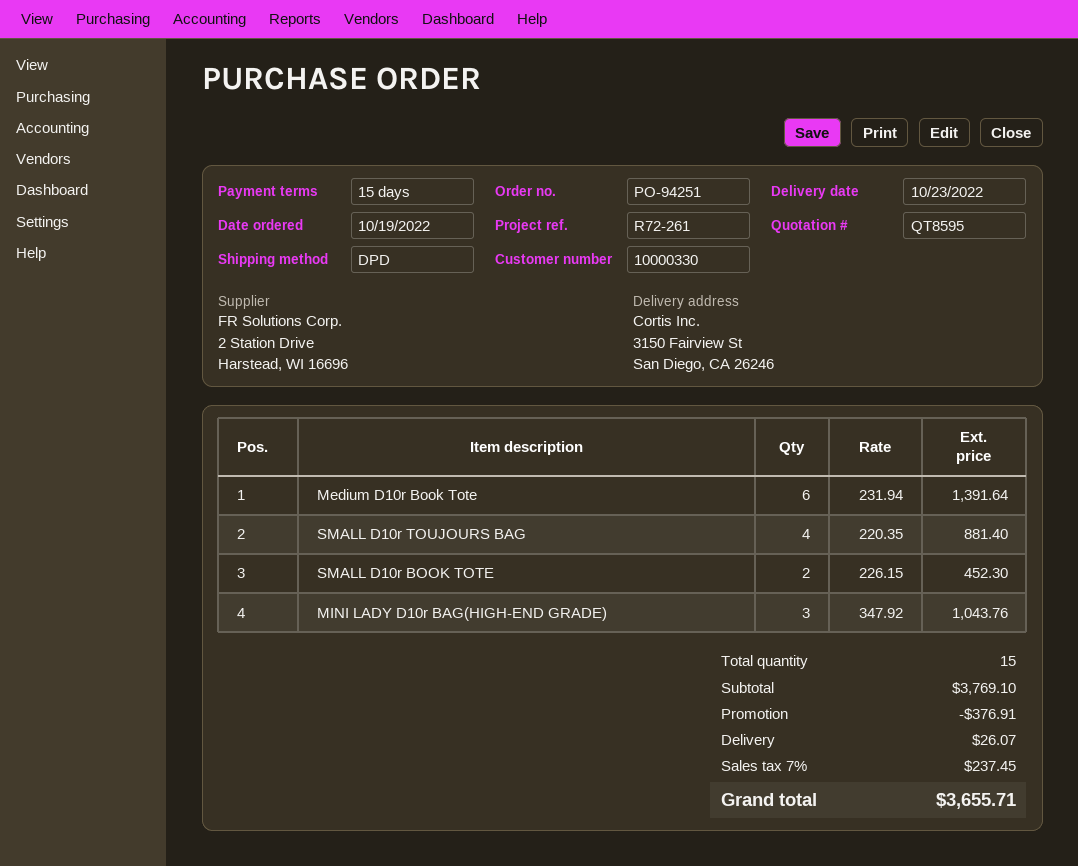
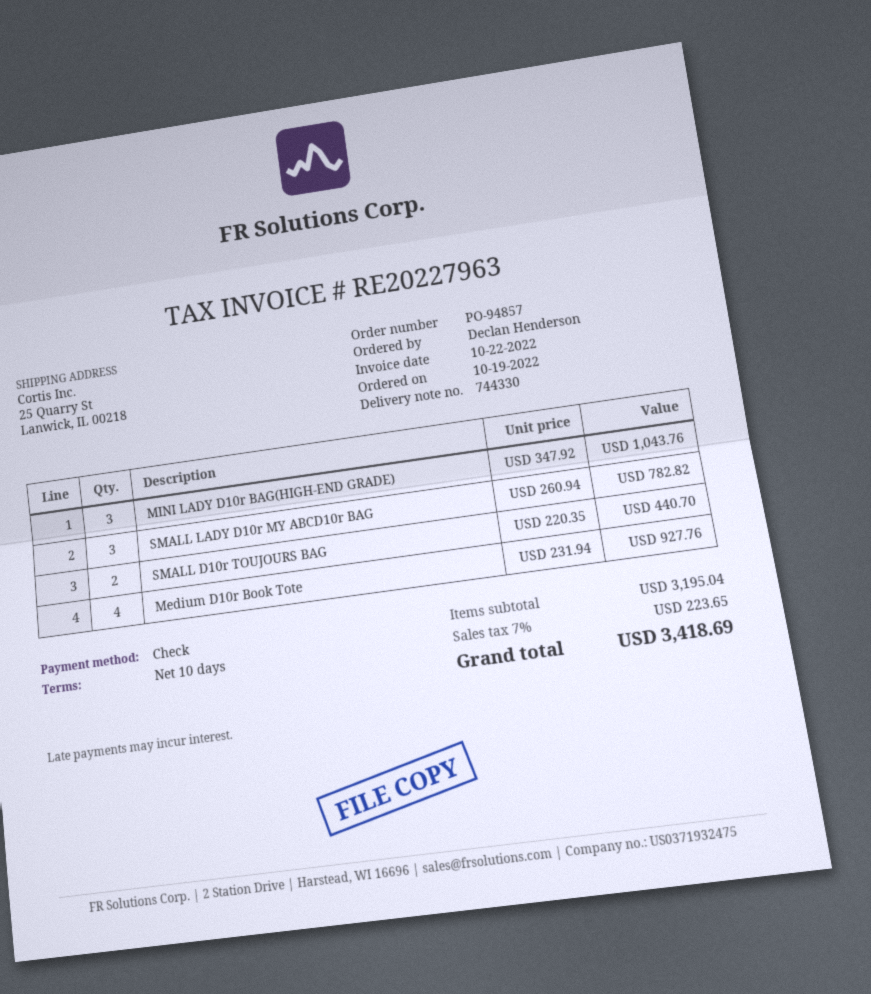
order number: PO-94251 -> PO-94857
payment terms: 15 days -> 10 days
ship to: 3150 Fairview St, San Diego, CA 26246 -> 25 Quarry St, Lanwick, IL 00218
Medium D10r Book Tote: 6 x 231.94 = 1391.64 -> 4 x 231.94 = 927.76
SMALL D10r TOUJOURS BAG: 4 x 220.35 = 881.40 -> 2 x 220.35 = 440.70
SMALL D10r BOOK TOTE: 2 x 226.15 = 452.30 -> none
SMALL LADY D10r MY ABCD10r BAG: none -> 3 x 260.94 = 782.82
subtotal: 3769.10 -> 3195.04
discount: 376.91 -> none
shipping: 26.07 -> none
tax: 7% = 237.45 -> 7% = 223.65
total: 3655.71 -> 3418.69

